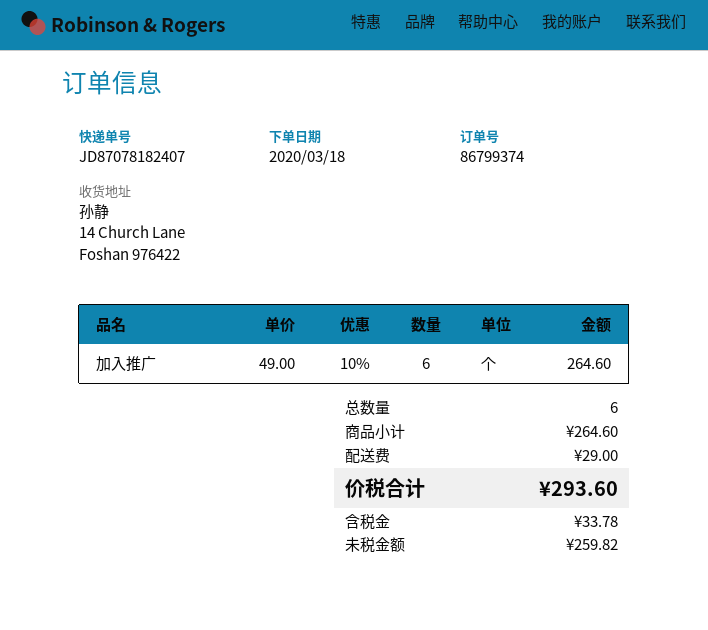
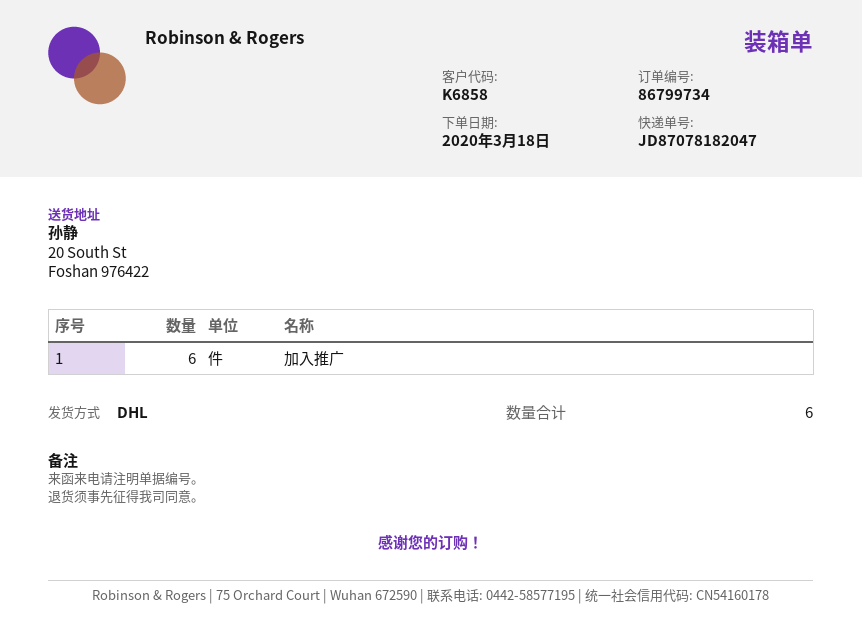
order number: 86799374 -> 86799734
tracking number: JD87078182407 -> JD87078182047
ship to: 14 Church Lane, Foshan 976422 -> 20 South St, Foshan 976422

